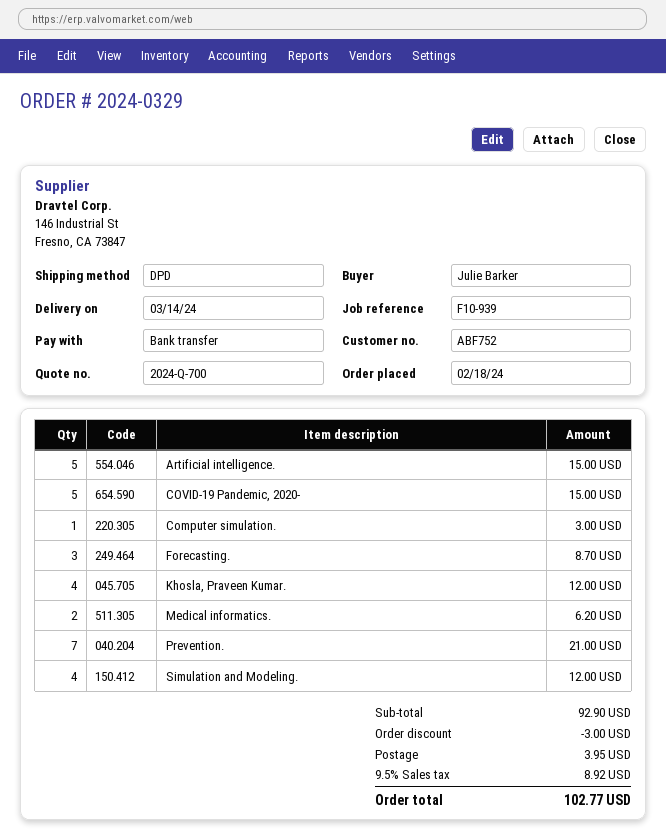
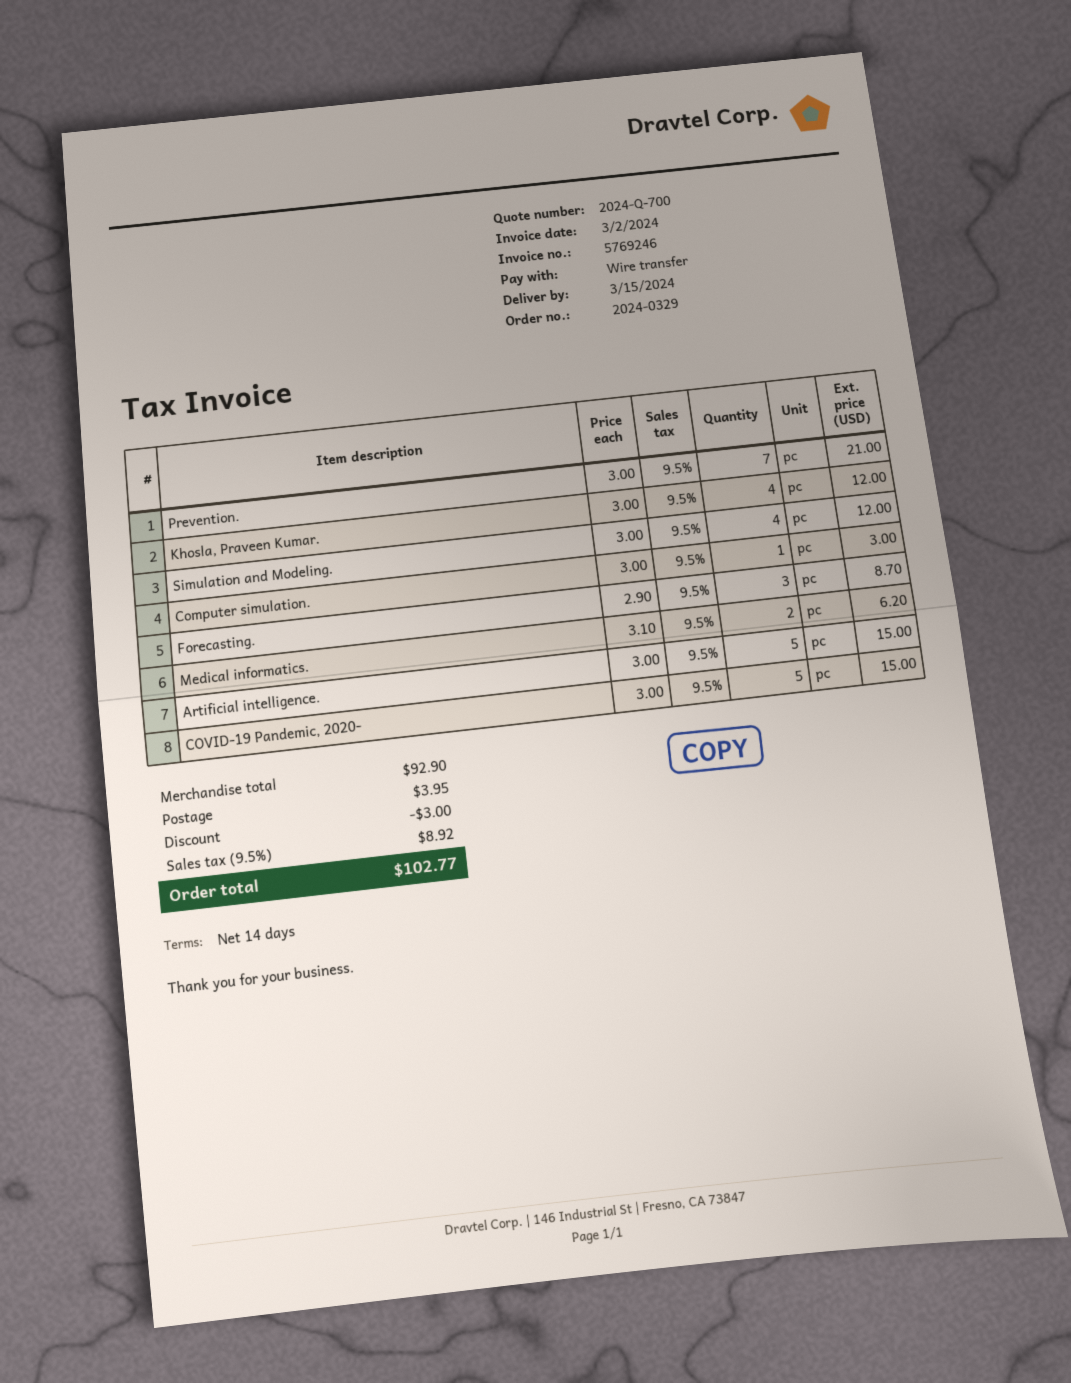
delivery date: 2024-03-14 -> 2024-03-15

